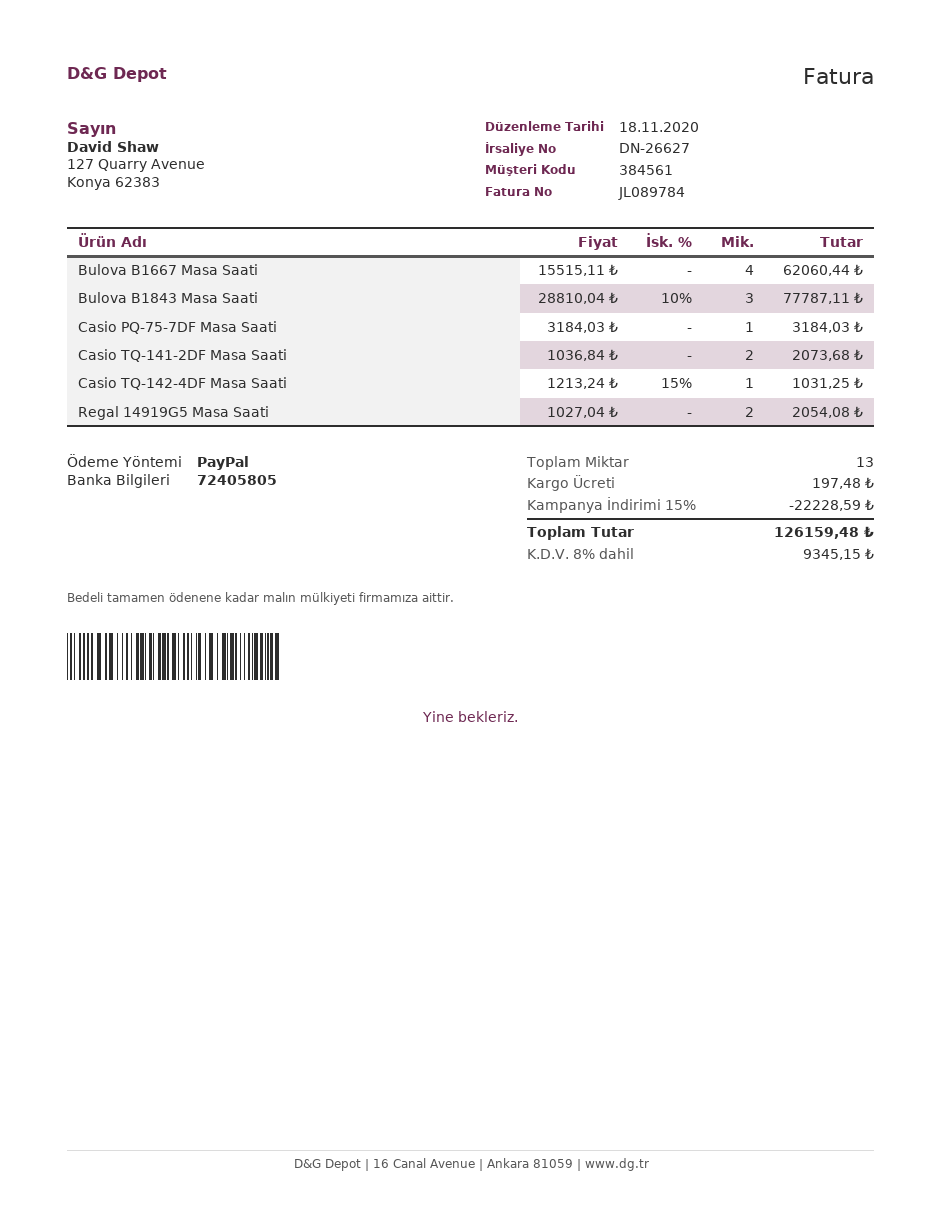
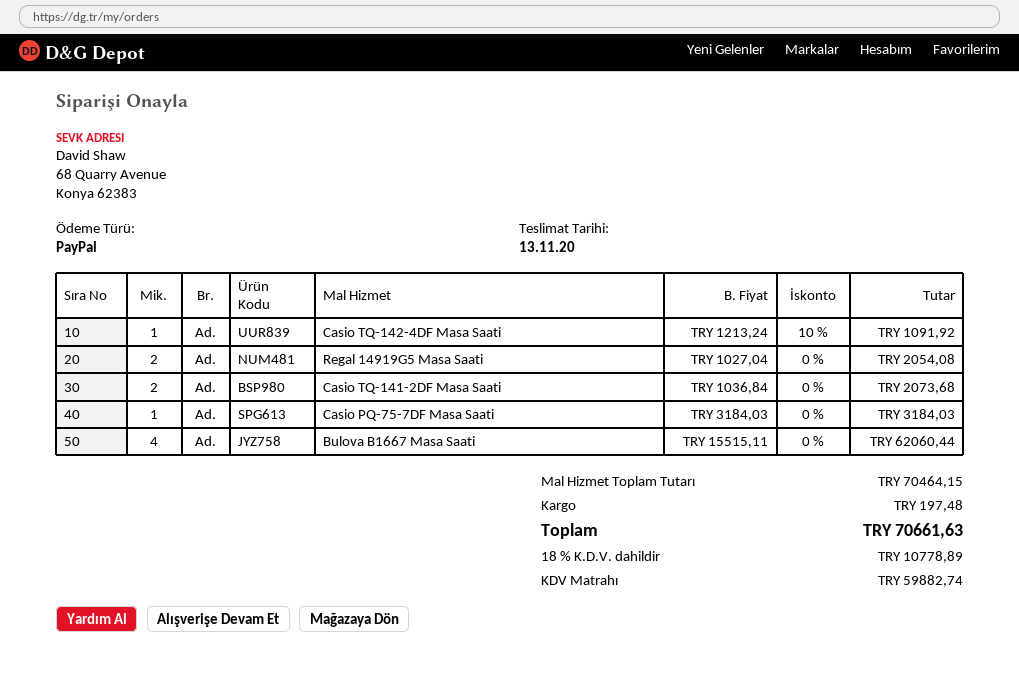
Bulova B1843 Masa Saati: 3 x 28810.04 - 10% = 77787.11 -> none
Casio TQ-142-4DF Masa Saati: 1 x 1213.24 - 15% = 1031.25 -> 1 x 1213.24 - 10% = 1091.92
discount: 15% = 22228.59 -> none
tax: 8% = 9345.15 -> 18% = 10778.89
total: 126159.48 -> 70661.63

